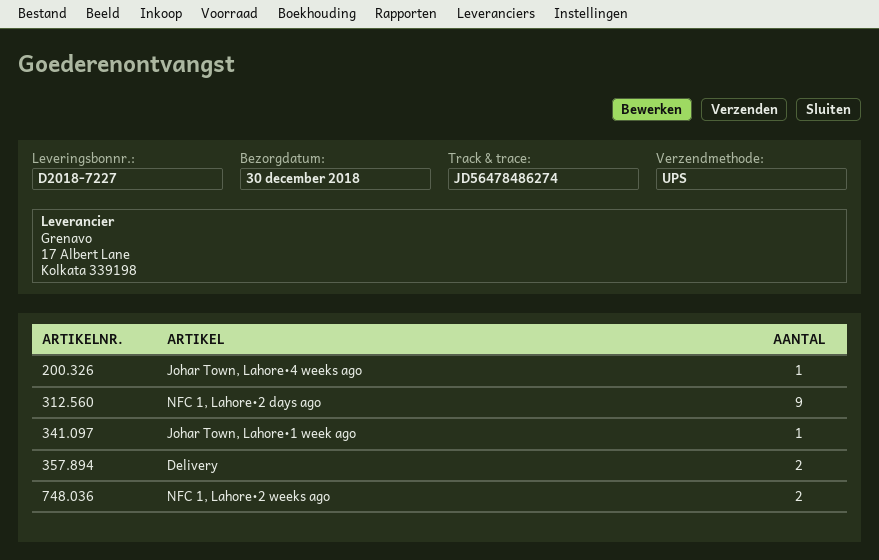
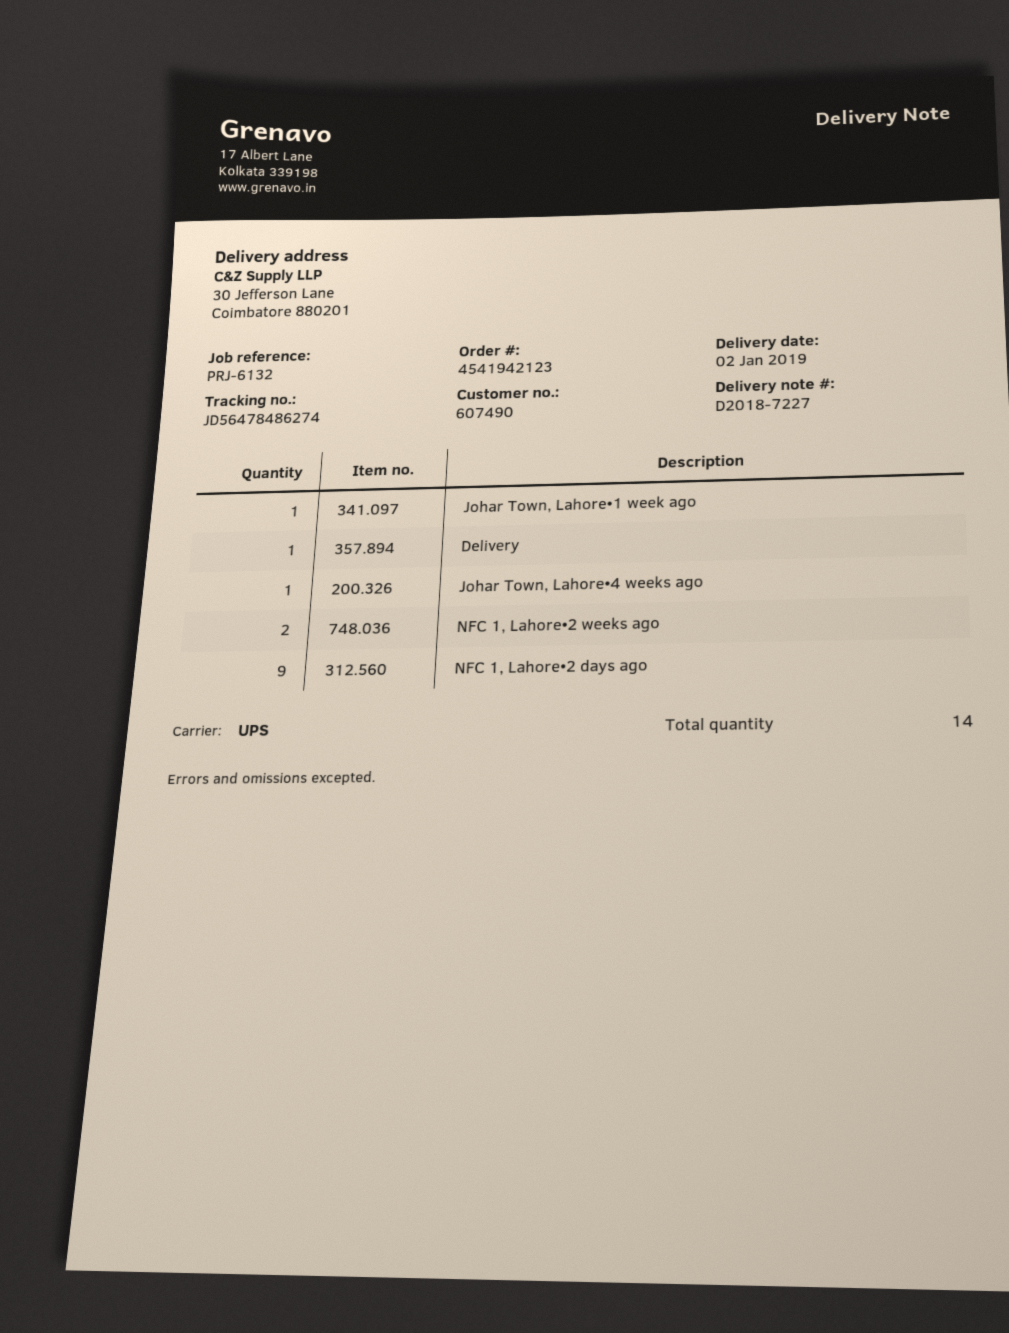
delivery date: 2018-12-30 -> 2019-01-02
Delivery: 2 -> 1

